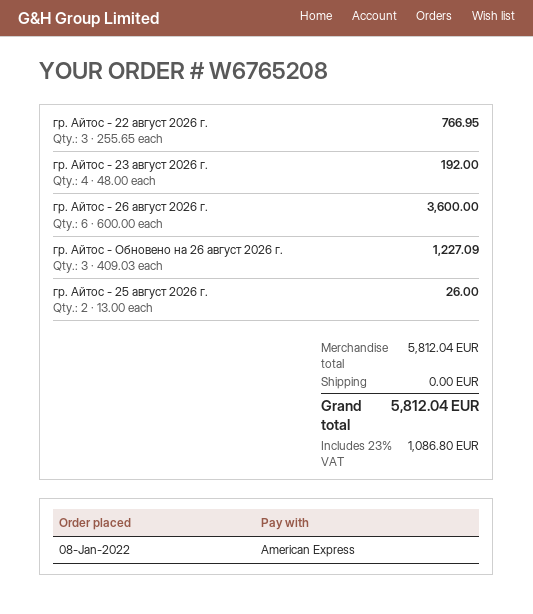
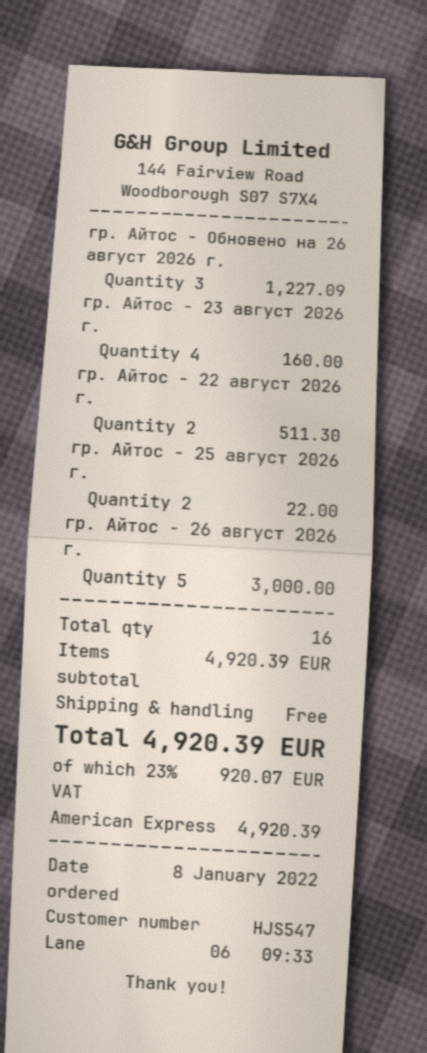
гр. Айтос - 22 август 2026 г.: 3 for 766.95 -> 2 for 511.30
гр. Айтос - 23 август 2026 г.: 4 for 192.00 -> 4 for 160.00
гр. Айтос - 26 август 2026 г.: 6 for 3600.00 -> 5 for 3000.00
гр. Айтос - 25 август 2026 г.: 2 for 26.00 -> 2 for 22.00
subtotal: 5812.04 -> 4920.39
tax: 23% = 1086.80 -> 23% = 920.07
total: 5812.04 -> 4920.39

